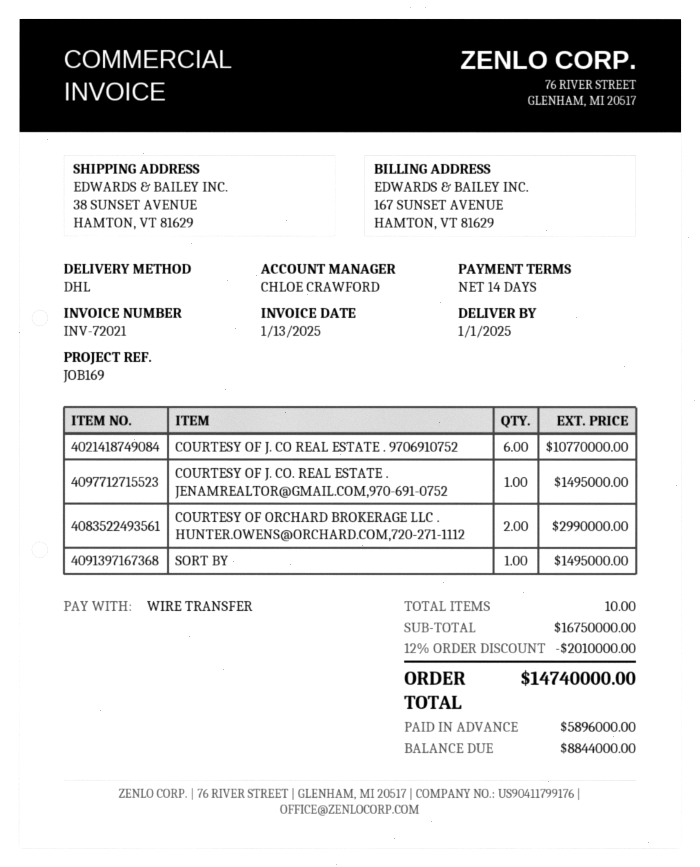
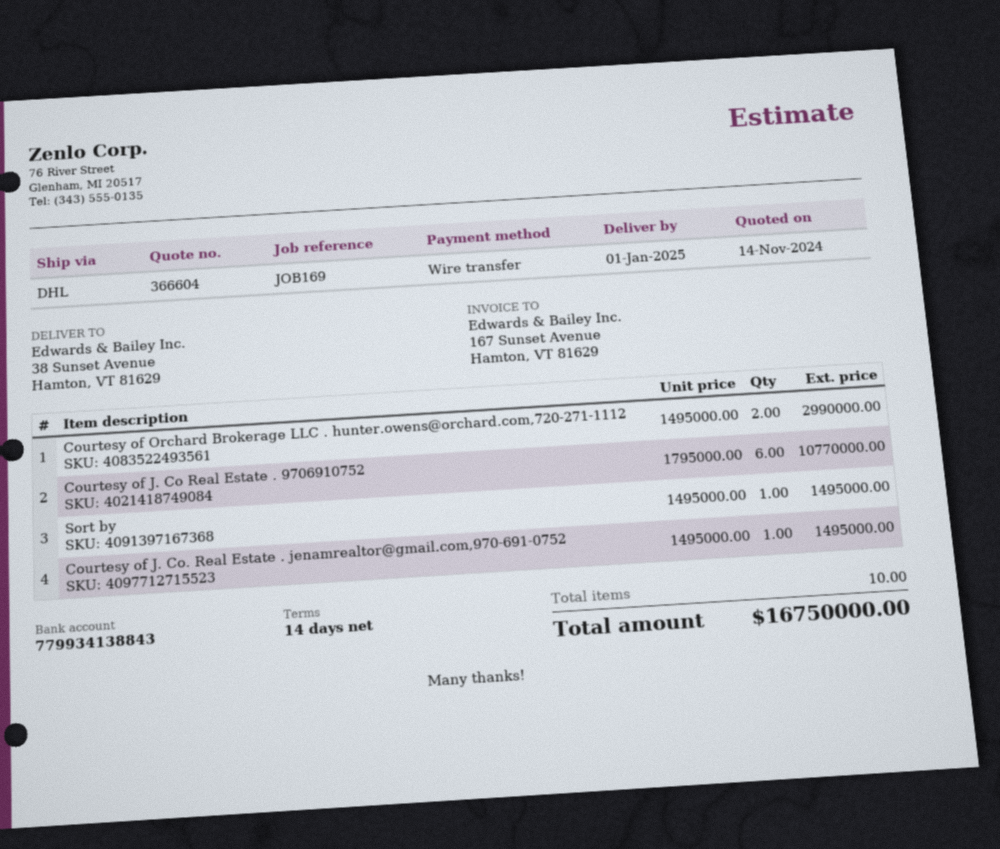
discount: 12% = 2010000.00 -> none
total: 14740000.00 -> 16750000.00

